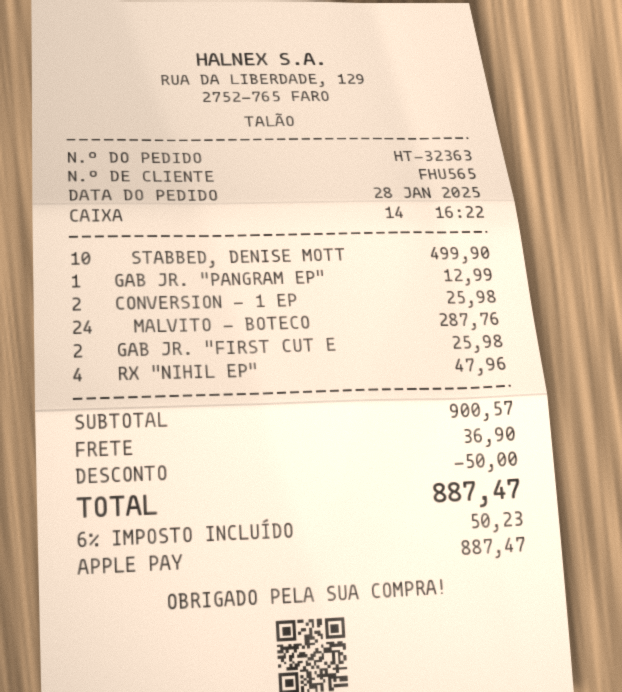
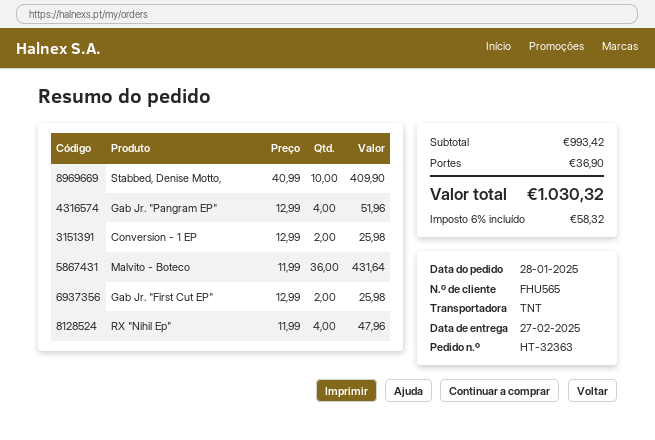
STABBED, DENISE MOTT: 10 for 499.90 -> 10 for 409.90
GAB JR. "PANGRAM EP": 1 for 12.99 -> 4 for 51.96
MALVITO - BOTECO: 24 for 287.76 -> 36 for 431.64
subtotal: 900.57 -> 993.42
discount: 50.00 -> none
tax: 6% = 50.23 -> 6% = 58.32
total: 887.47 -> 1030.32

